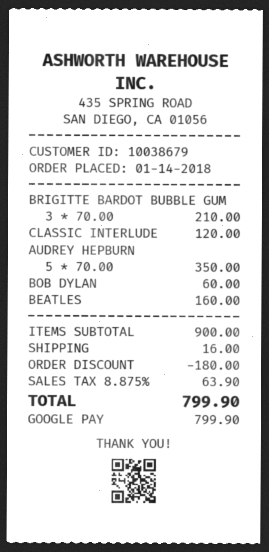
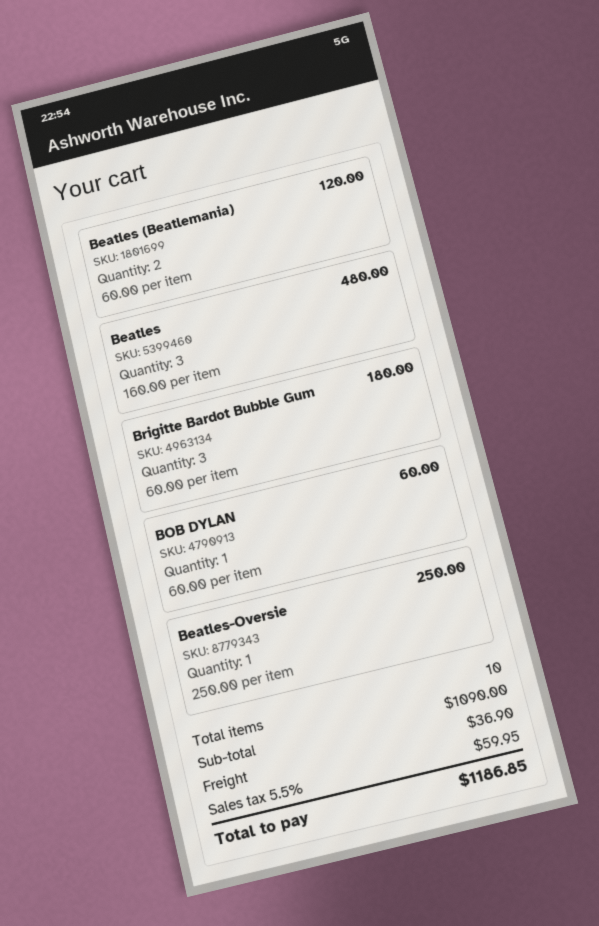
BRIGITTE BARDOT BUBBLE GUM: 3 x 70.00 = 210.00 -> 3 x 60.00 = 180.00
CLASSIC INTERLUDE: 1 x 120.00 = 120.00 -> none
AUDREY HEPBURN: 5 x 70.00 = 350.00 -> none
BEATLES: 1 x 160.00 = 160.00 -> 3 x 160.00 = 480.00
Beatles (Beatlemania): none -> 2 x 60.00 = 120.00
Beatles-Oversie: none -> 1 x 250.00 = 250.00
subtotal: 900.00 -> 1090.00
discount: 180.00 -> none
shipping: 16.00 -> 36.90
tax: 8.875% = 63.90 -> 5.5% = 59.95
total: 799.90 -> 1186.85

